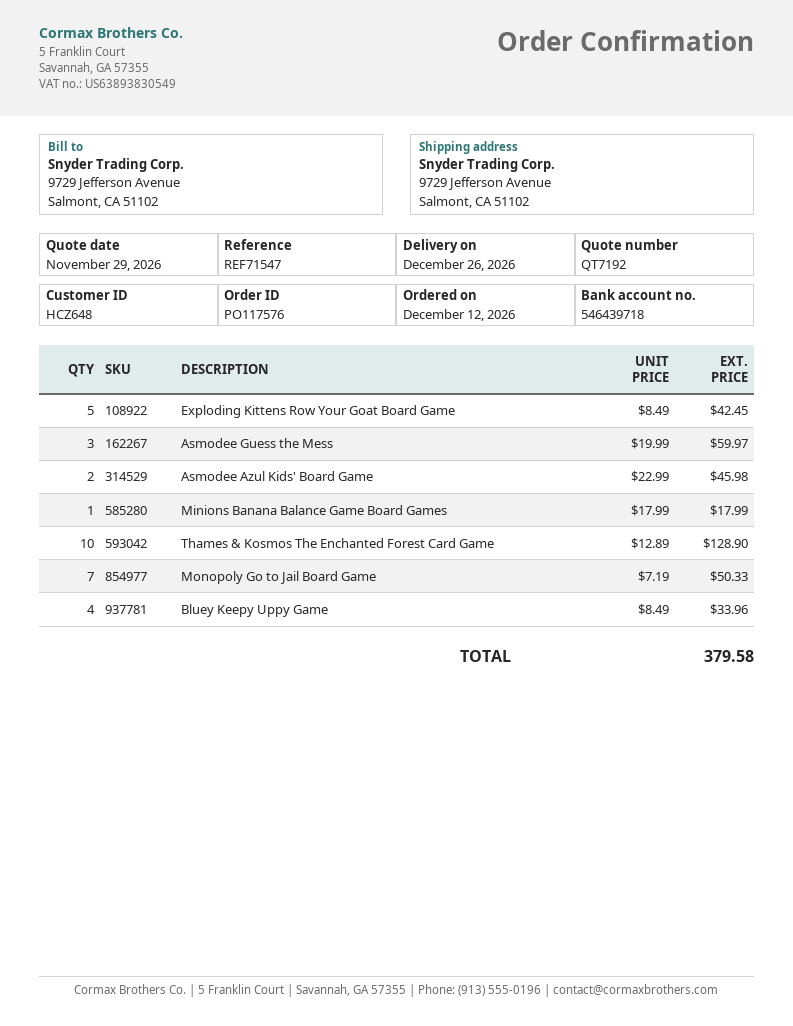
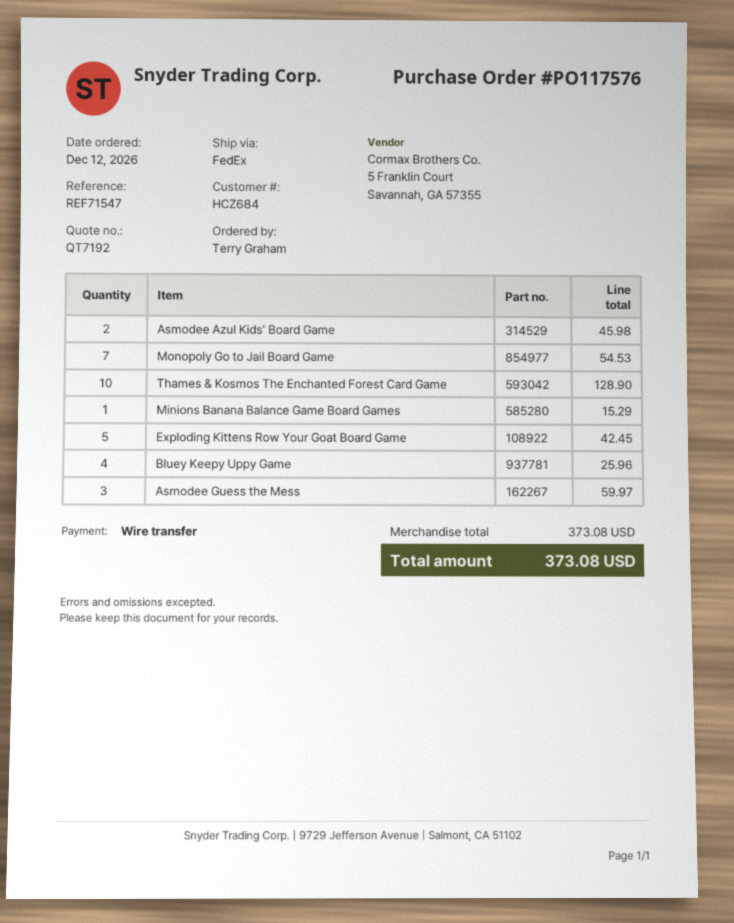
customer number: HCZ648 -> HCZ684
Minions Banana Balance Game Board Games: 1 for 17.99 -> 1 for 15.29
Monopoly Go to Jail Board Game: 7 for 50.33 -> 7 for 54.53
Bluey Keepy Uppy Game: 4 for 33.96 -> 4 for 25.96
total: 379.58 -> 373.08

